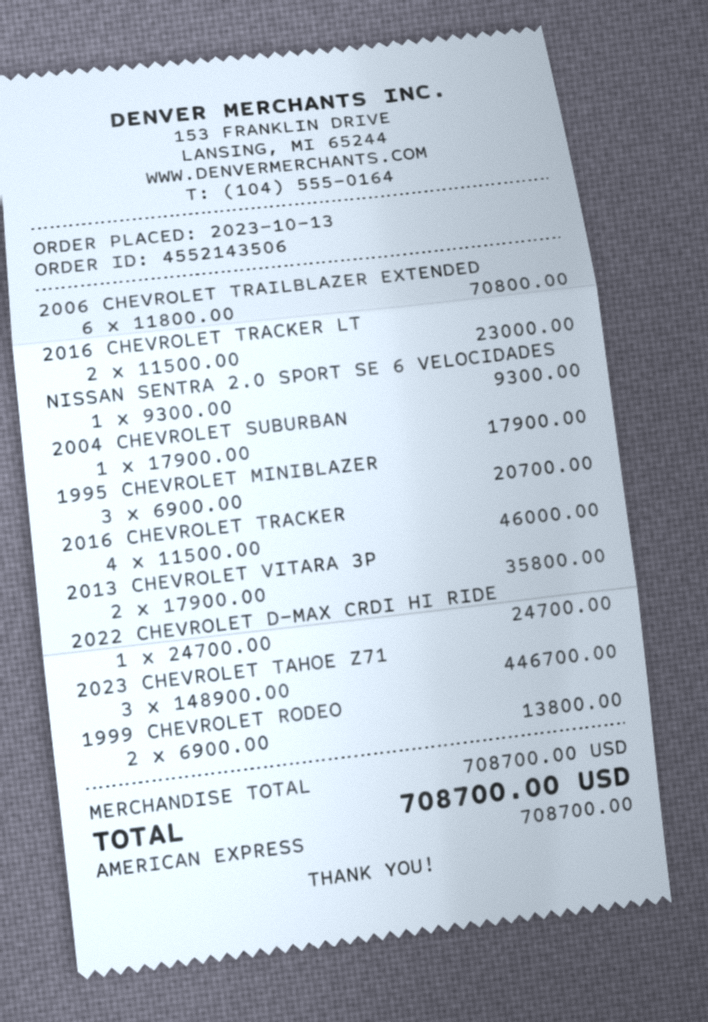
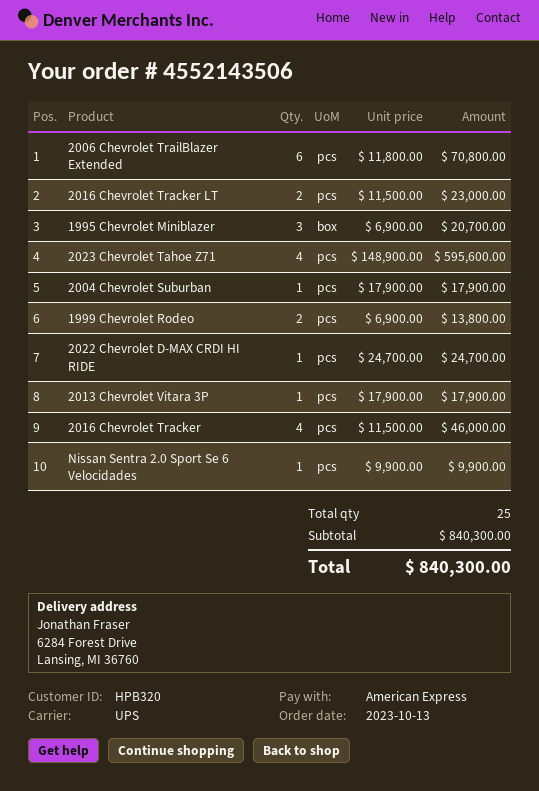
NISSAN SENTRA 2.0 SPORT SE 6 VELOCIDADES: 1 x 9300.00 = 9300.00 -> 1 x 9900.00 = 9900.00
2013 CHEVROLET VITARA 3P: 2 x 17900.00 = 35800.00 -> 1 x 17900.00 = 17900.00
2023 CHEVROLET TAHOE Z71: 3 x 148900.00 = 446700.00 -> 4 x 148900.00 = 595600.00
subtotal: 708700.00 -> 840300.00
total: 708700.00 -> 840300.00

